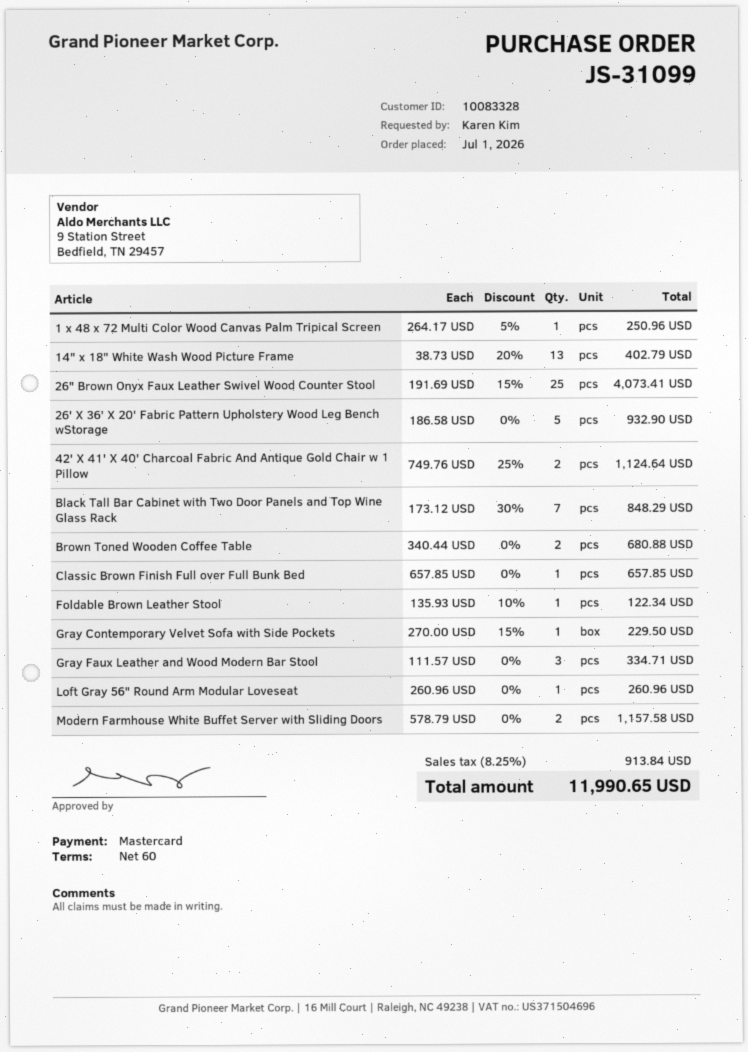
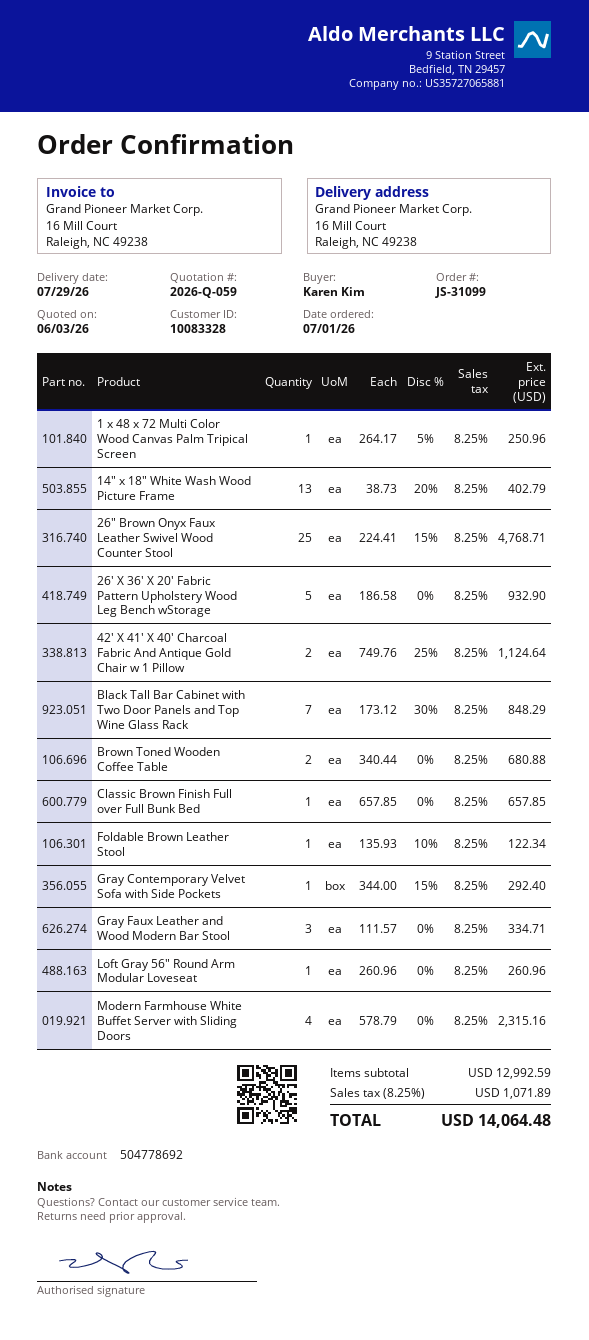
26" Brown Onyx Faux Leather Swivel Wood Counter Stool: 25 x 191.69 - 15% = 4073.41 -> 25 x 224.41 - 15% = 4768.71
Gray Contemporary Velvet Sofa with Side Pockets: 1 x 270.00 - 15% = 229.50 -> 1 x 344.00 - 15% = 292.40
Modern Farmhouse White Buffet Server with Sliding Doors: 2 x 578.79 = 1157.58 -> 4 x 578.79 = 2315.16
tax: 8.25% = 913.84 -> 8.25% = 1071.89
total: 11990.65 -> 14064.48

